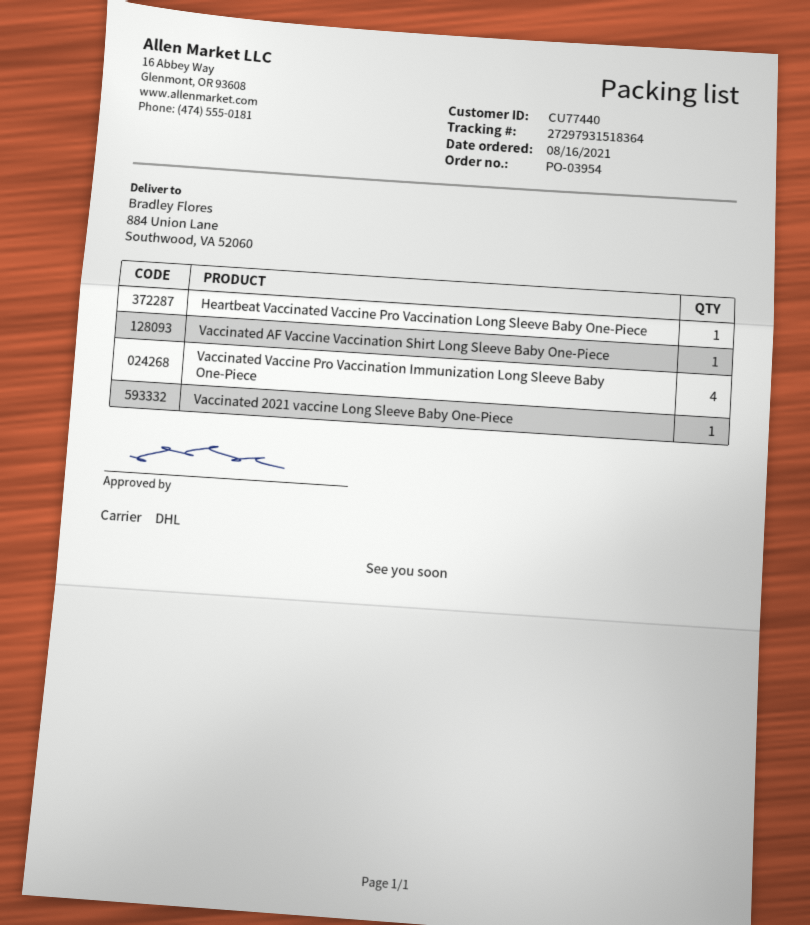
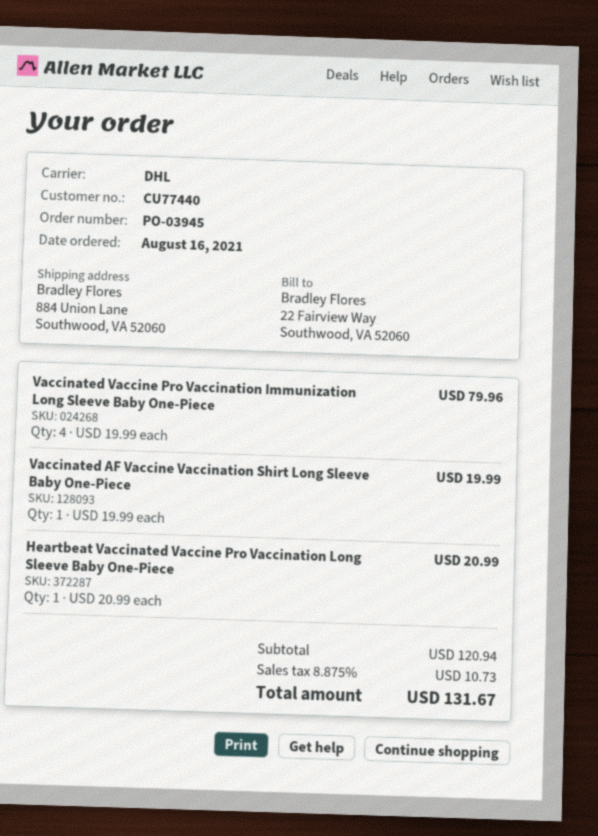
order number: PO-03954 -> PO-03945
Vaccinated 2021 vaccine Long Sleeve Baby One-Piece: 1 -> none

